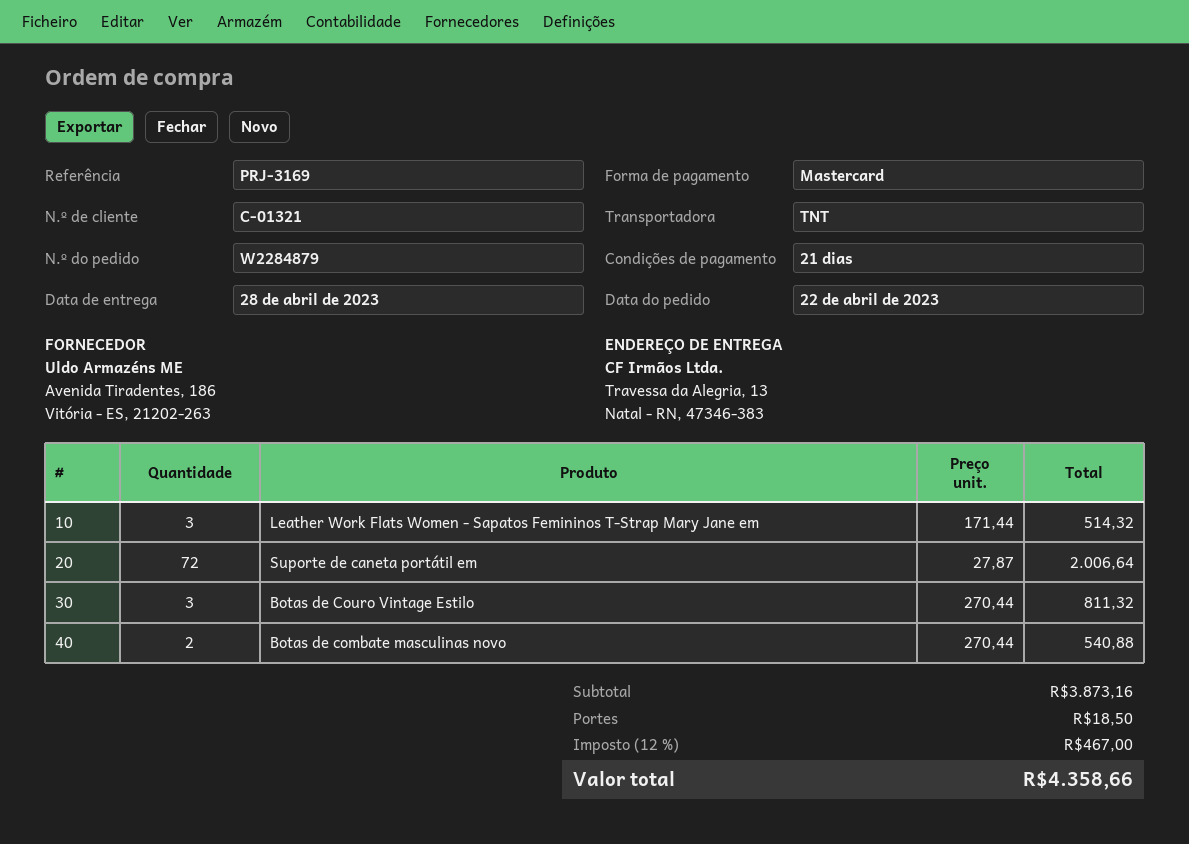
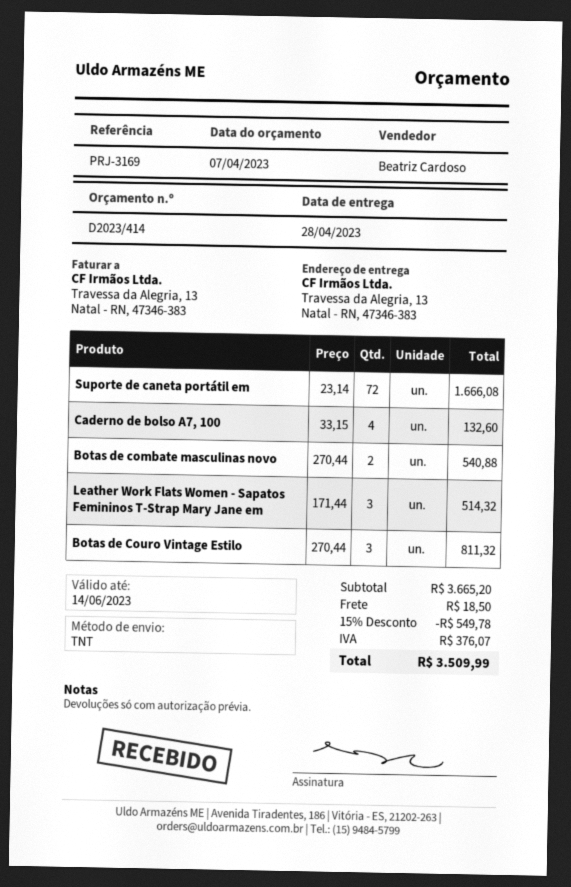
Suporte de caneta portátil em: 72 x 27.87 = 2006.64 -> 72 x 23.14 = 1666.08
Caderno de bolso A7, 100: none -> 4 x 33.15 = 132.60
subtotal: 3873.16 -> 3665.20
discount: none -> 15% = 549.78
tax: 467.00 -> 376.07
total: 4358.66 -> 3509.99

